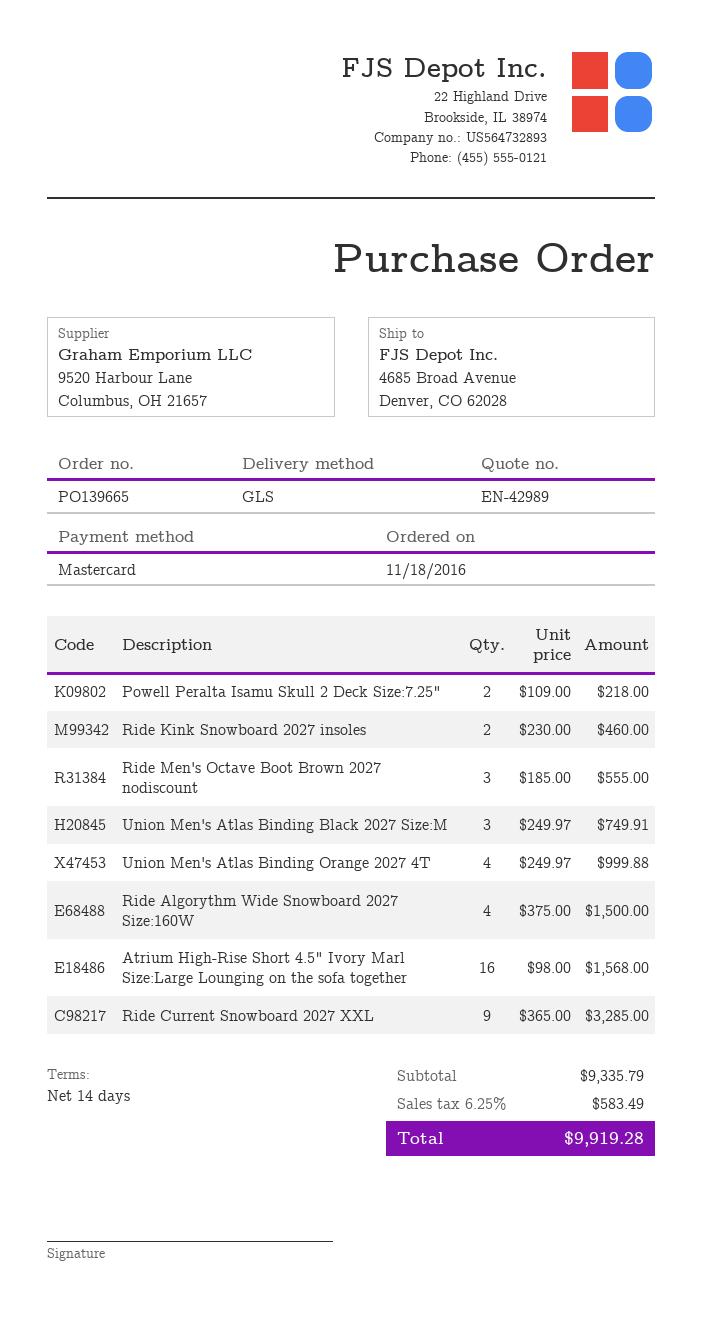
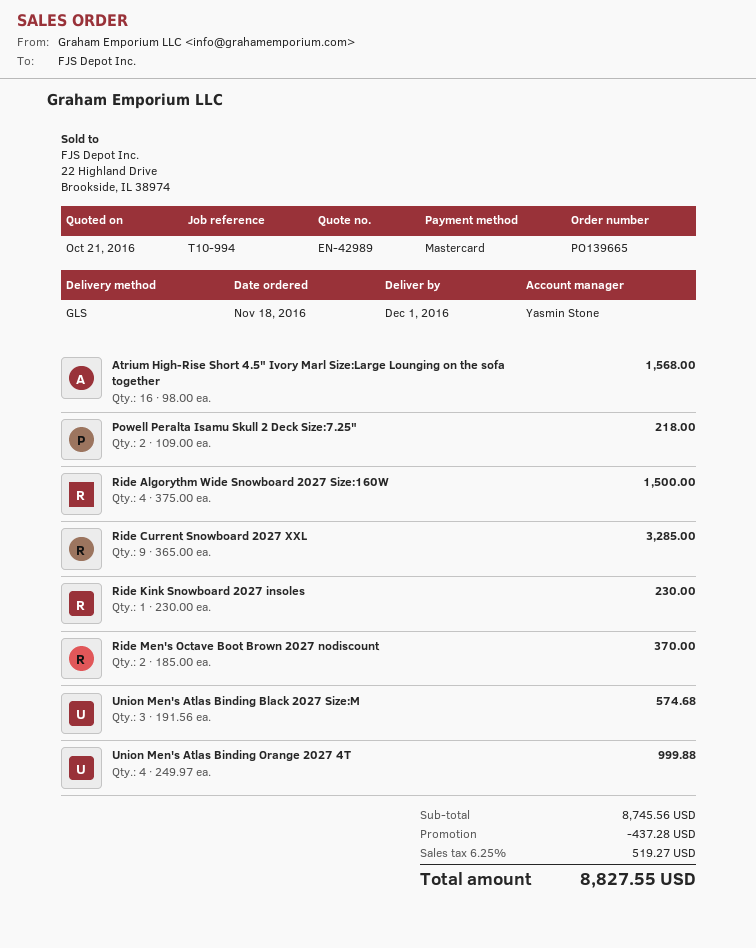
Ride Kink Snowboard 2027 insoles: 2 x 230.00 = 460.00 -> 1 x 230.00 = 230.00
Ride Men's Octave Boot Brown 2027 nodiscount: 3 x 185.00 = 555.00 -> 2 x 185.00 = 370.00
Union Men's Atlas Binding Black 2027 Size:M: 3 x 249.97 = 749.91 -> 3 x 191.56 = 574.68
subtotal: 9335.79 -> 8745.56
discount: none -> 437.28
tax: 6.25% = 583.49 -> 6.25% = 519.27
total: 9919.28 -> 8827.55

